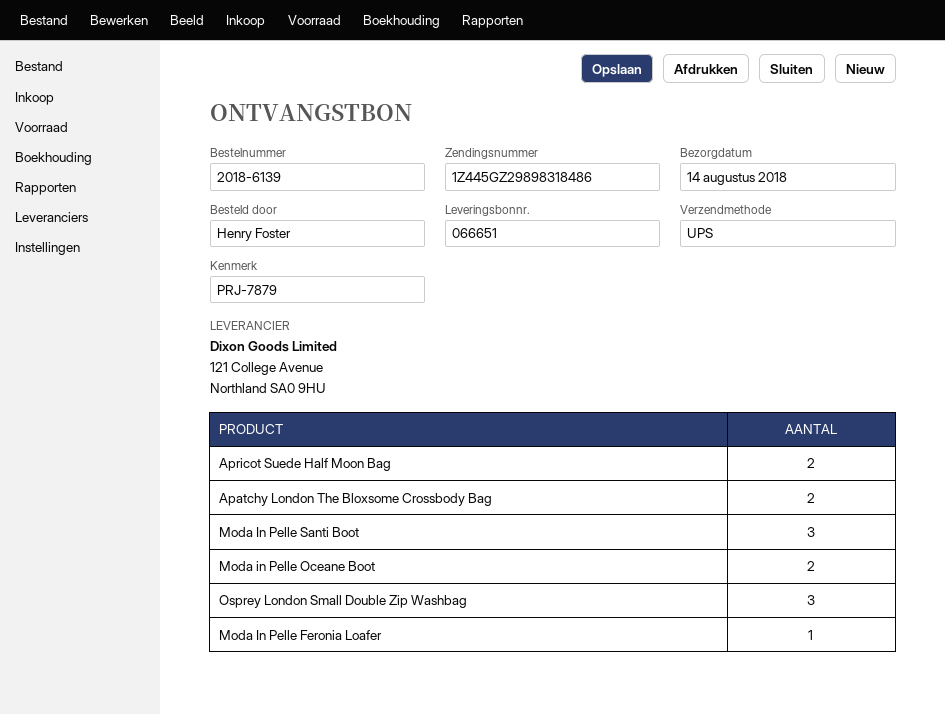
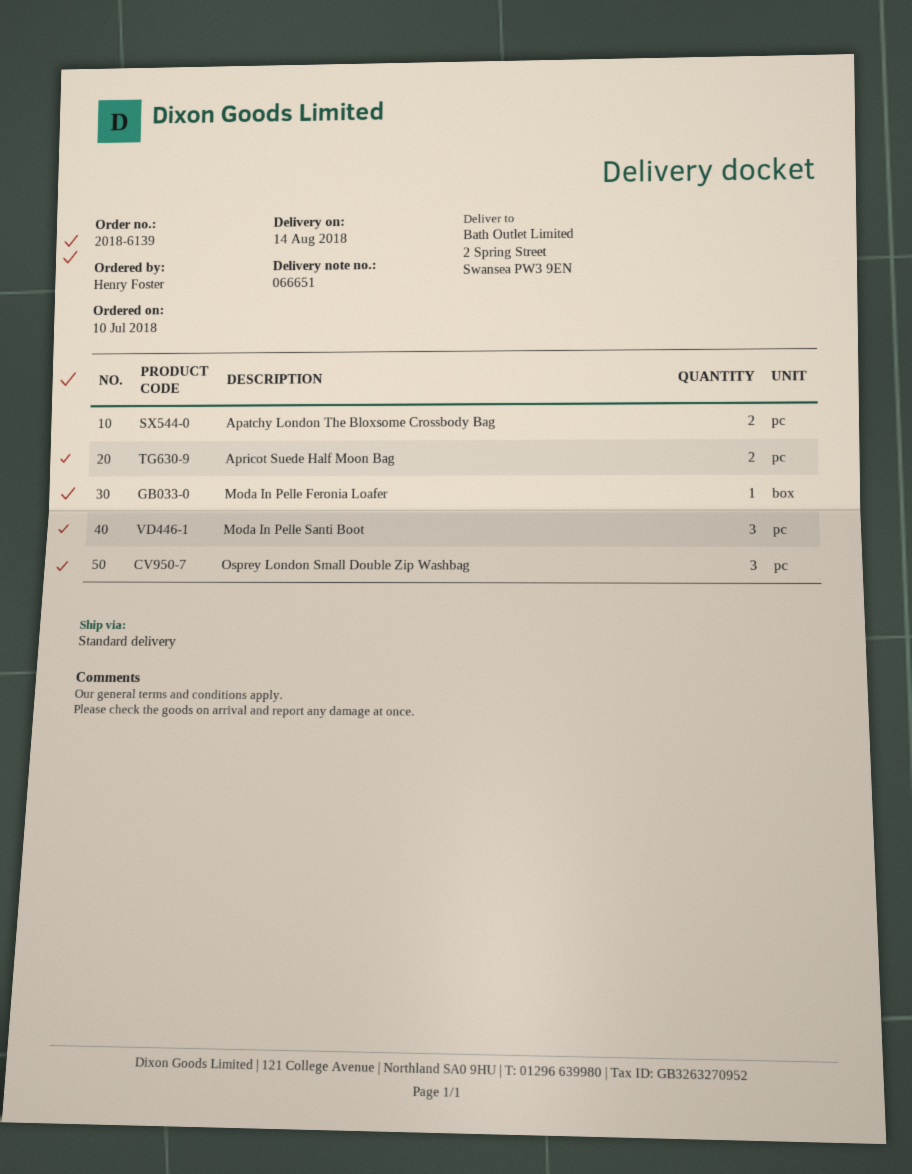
shipping method: UPS -> standard
Moda in Pelle Oceane Boot: 2 -> none

